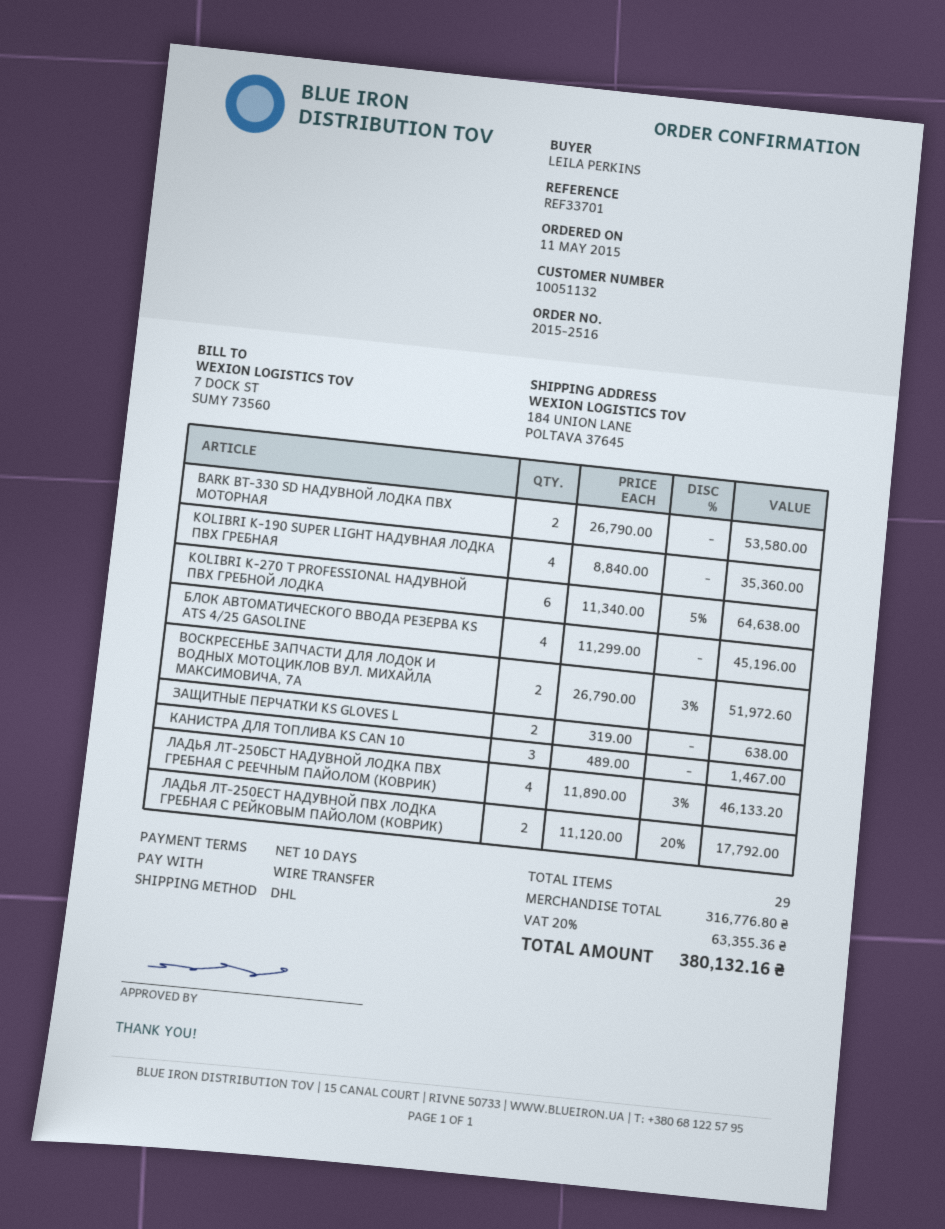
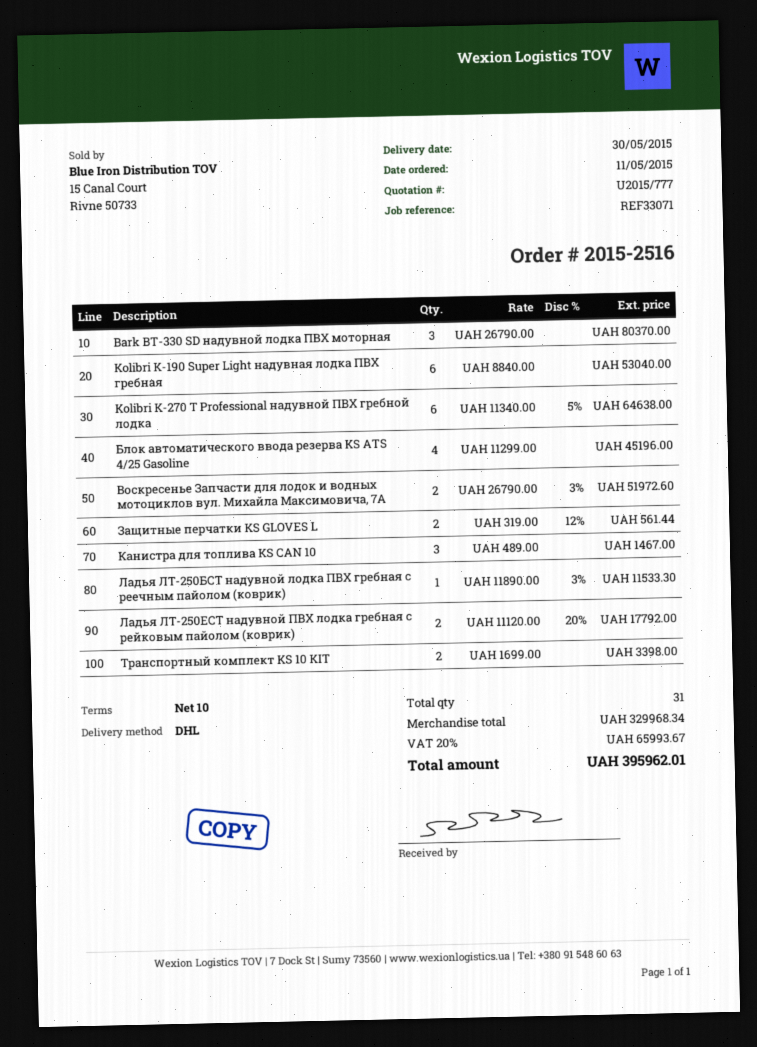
reference: REF33701 -> REF33071
BARK BT-330 SD НАДУВНОЙ ЛОДКА ПВХ МОТОРНАЯ: 2 x 26790.00 = 53580.00 -> 3 x 26790.00 = 80370.00
KOLIBRI K-190 SUPER LIGHT НАДУВНАЯ ЛОДКА ПВХ ГРЕБНАЯ: 4 x 8840.00 = 35360.00 -> 6 x 8840.00 = 53040.00
ЗАЩИТНЫЕ ПЕРЧАТКИ KS GLOVES L: 2 x 319.00 = 638.00 -> 2 x 319.00 - 12% = 561.44
ЛАДЬЯ ЛТ-250БСТ НАДУВНОЙ ЛОДКА ПВХ ГРЕБНАЯ С РЕЕЧНЫМ ПАЙОЛОМ (КОВРИК): 4 x 11890.00 - 3% = 46133.20 -> 1 x 11890.00 - 3% = 11533.30
Транспортный комплект KS 10 KIT: none -> 2 x 1699.00 = 3398.00
total quantity: 29 -> 31
subtotal: 316776.80 -> 329968.34
tax: 20% = 63355.36 -> 20% = 65993.67
total: 380132.16 -> 395962.01

